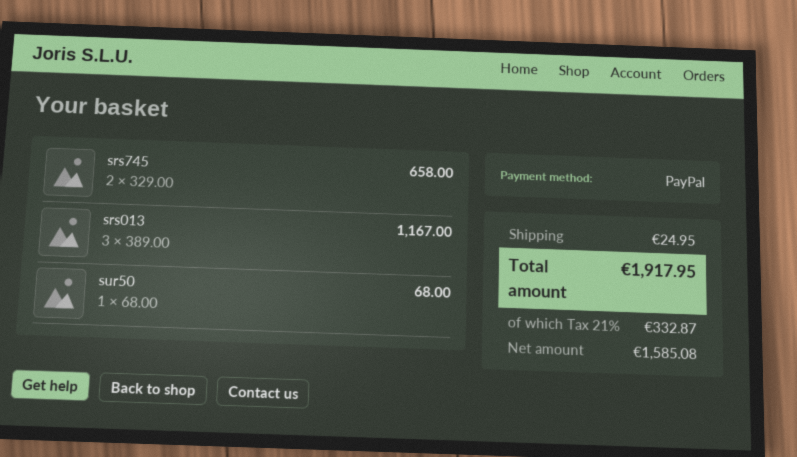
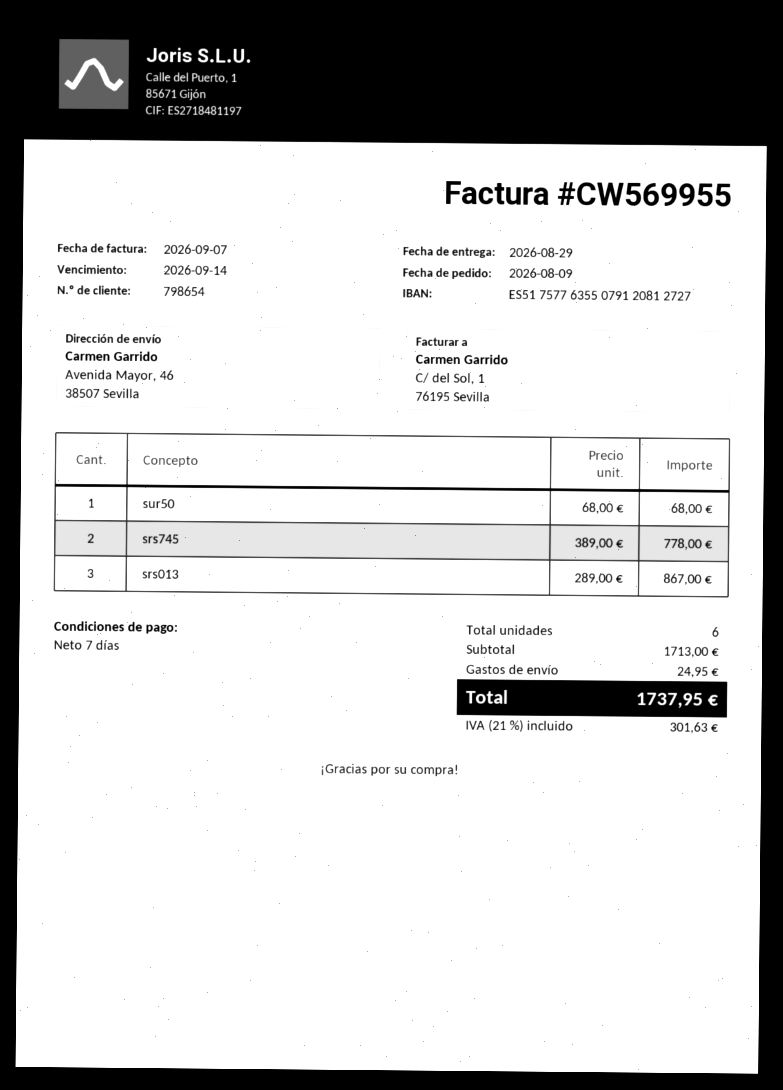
srs745: 2 x 329.00 = 658.00 -> 2 x 389.00 = 778.00
srs013: 3 x 389.00 = 1167.00 -> 3 x 289.00 = 867.00
tax: 21% = 332.87 -> 21% = 301.63
total: 1917.95 -> 1737.95

